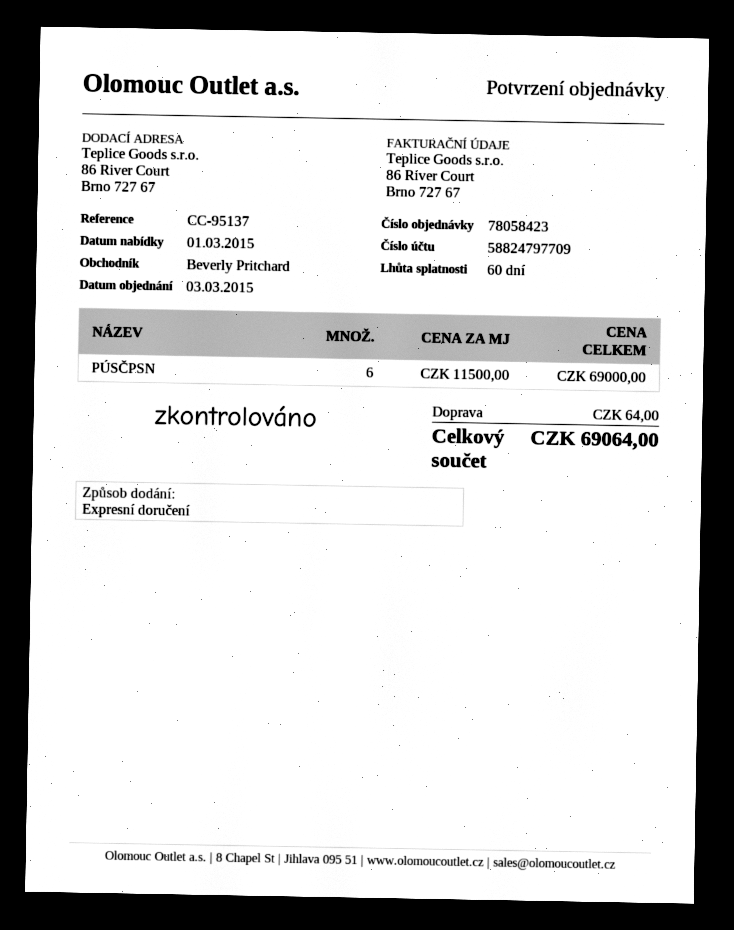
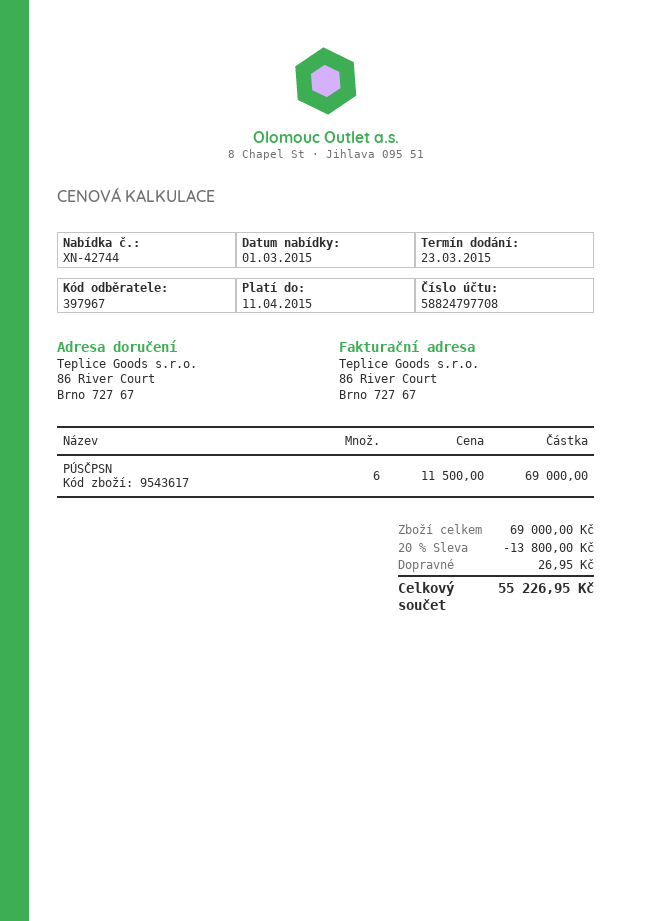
bank account: 58824797709 -> 58824797708
discount: none -> 20% = 13800.00
shipping: 64.00 -> 26.95
total: 69064.00 -> 55226.95

